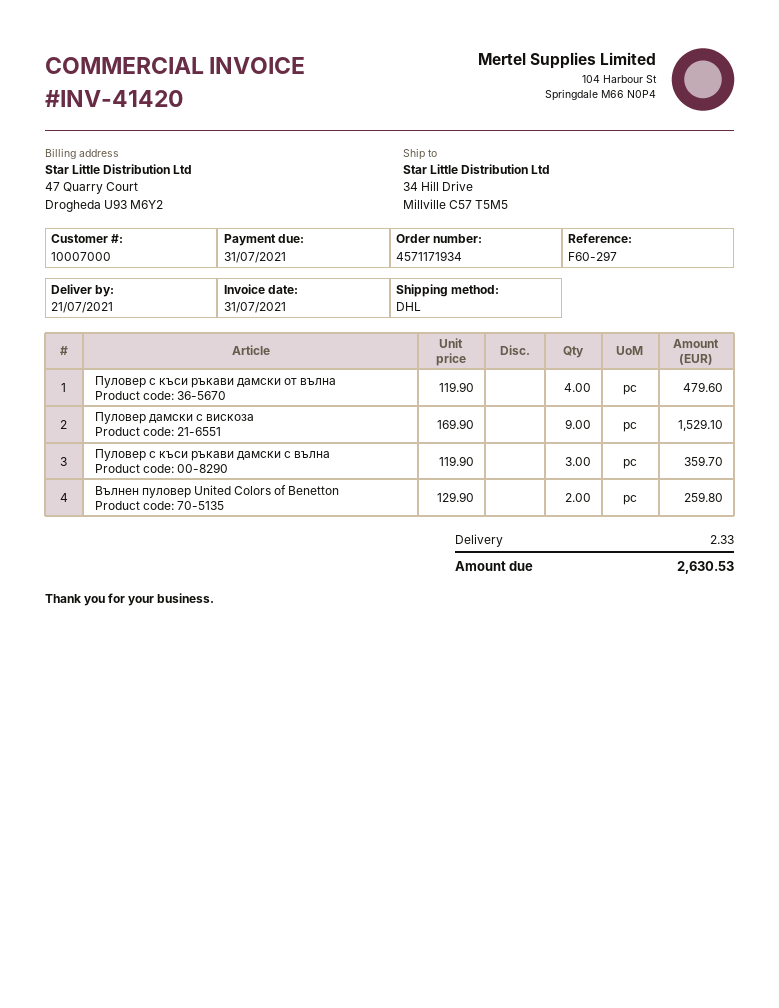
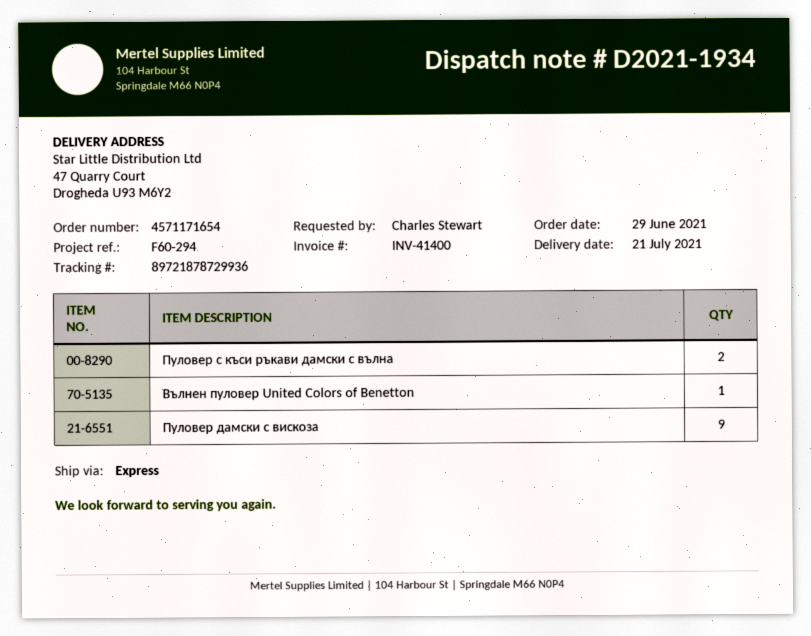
order number: 4571171934 -> 4571171654
invoice number: INV-41420 -> INV-41400
reference: F60-297 -> F60-294
shipping method: DHL -> express
ship to: 34 Hill Drive, Millville C57 T5M5 -> 47 Quarry Court, Drogheda U93 M6Y2
Пуловер с къси ръкави дамски от вълна: 4 -> none
Пуловер с къси ръкави дамски с вълна: 3 -> 2
Вълнен пуловер United Colors of Benetton: 2 -> 1

